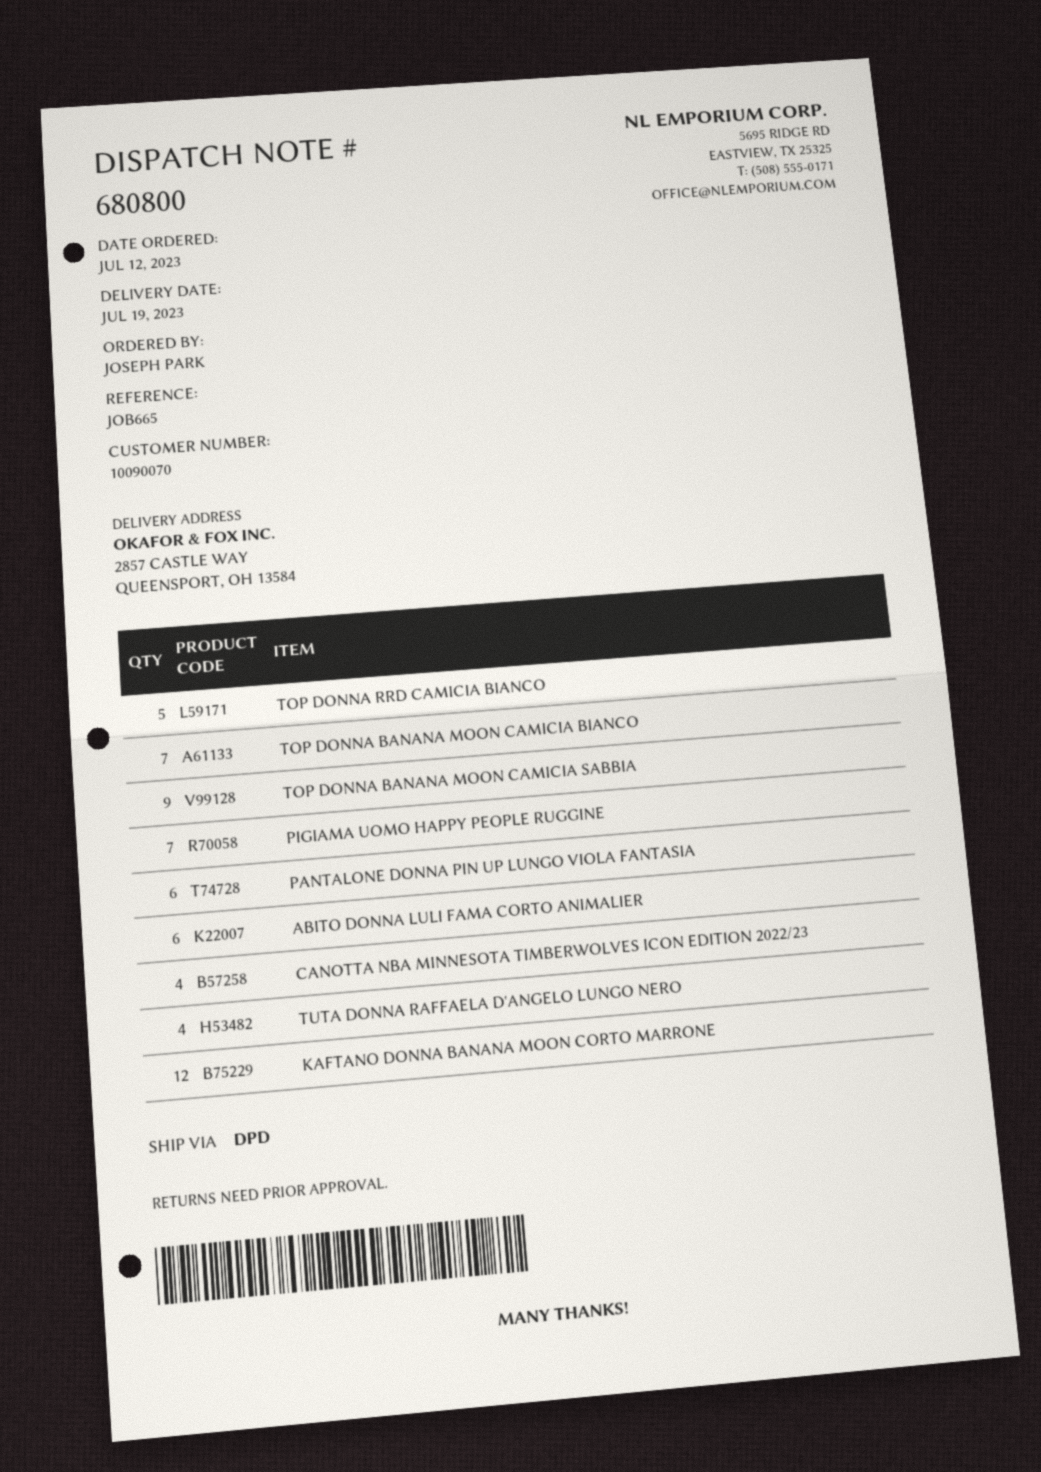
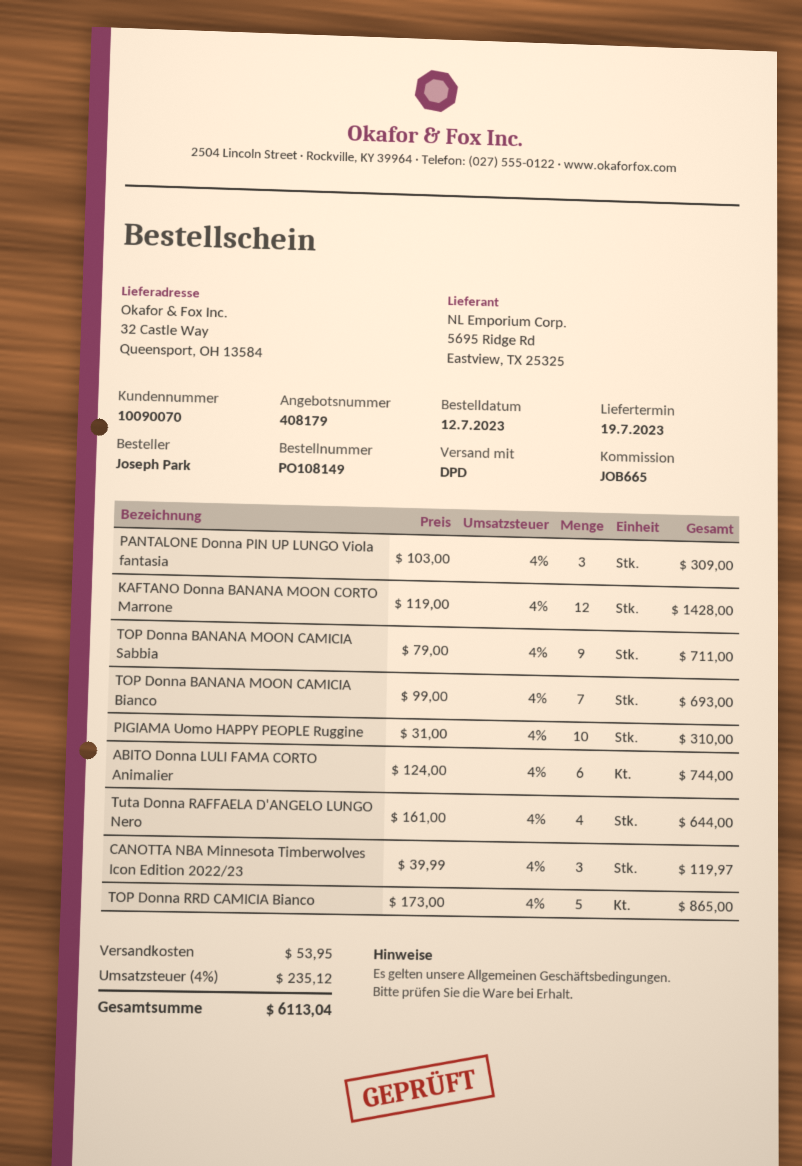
ship to: 2857 CASTLE WAY, QUEENSPORT, OH 13584 -> 32 Castle Way, Queensport, OH 13584
PIGIAMA UOMO HAPPY PEOPLE RUGGINE: 7 -> 10
PANTALONE DONNA PIN UP LUNGO VIOLA FANTASIA: 6 -> 3
CANOTTA NBA MINNESOTA TIMBERWOLVES ICON EDITION 2022/23: 4 -> 3

